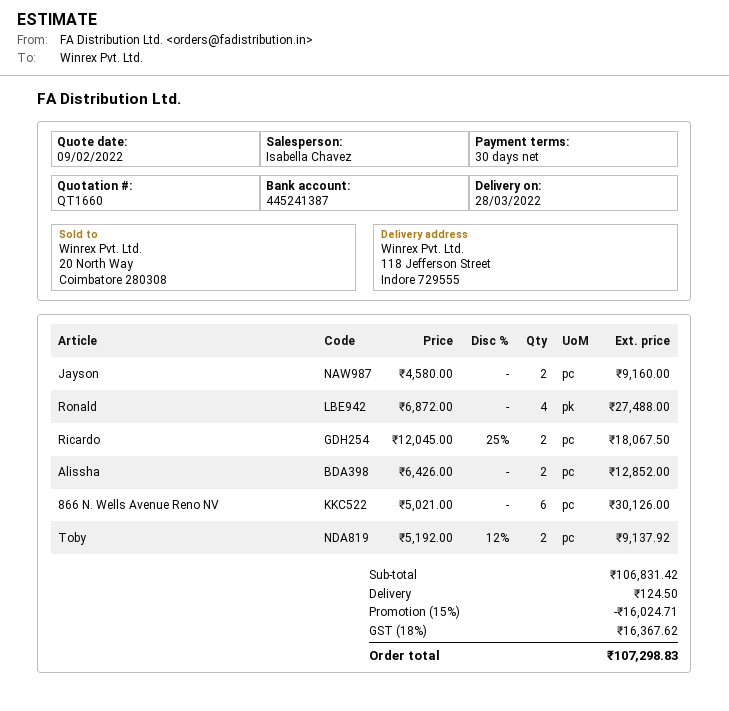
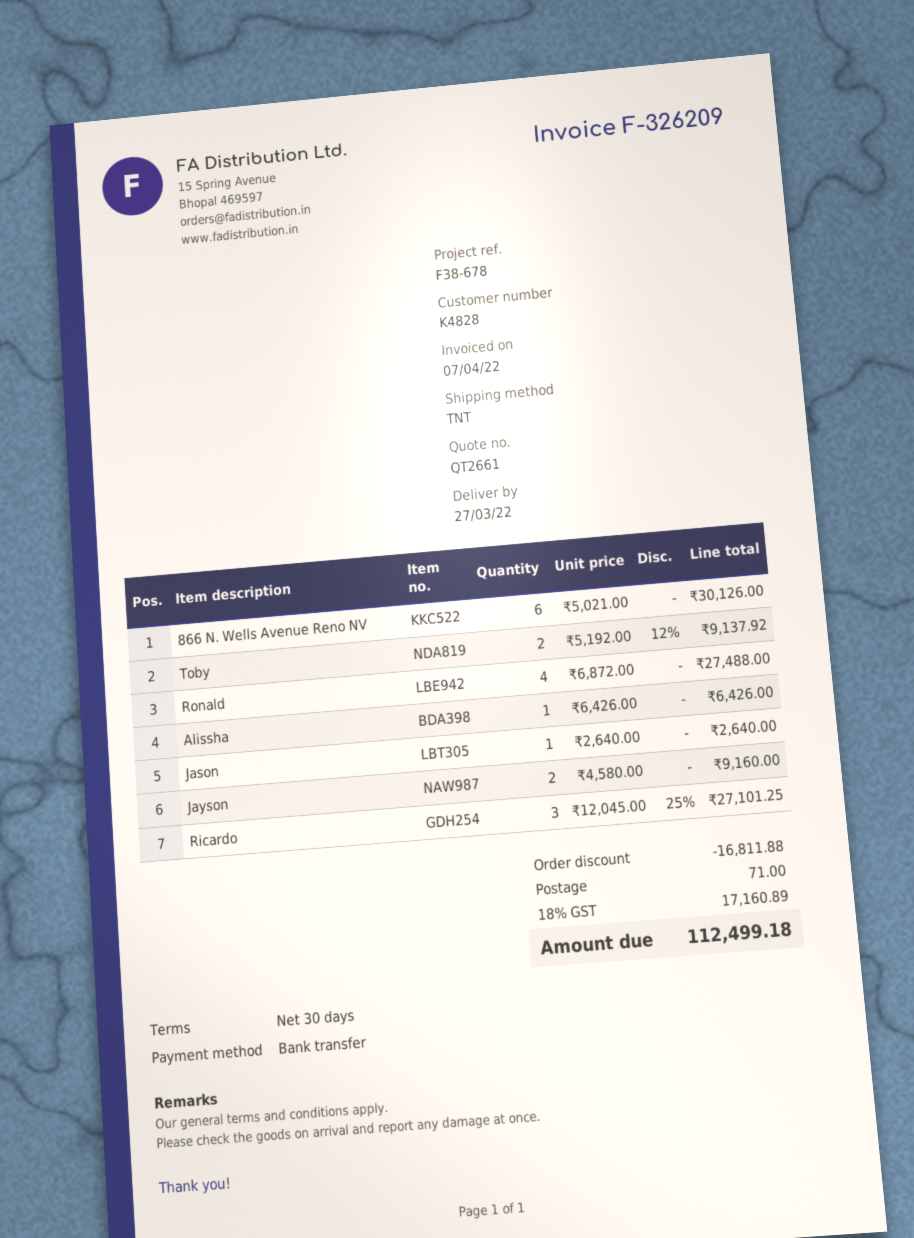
quote number: QT1660 -> QT2661
delivery date: 2022-03-28 -> 2022-03-27
Ricardo: 2 x 12045.00 - 25% = 18067.50 -> 3 x 12045.00 - 25% = 27101.25
Alissha: 2 x 6426.00 = 12852.00 -> 1 x 6426.00 = 6426.00
Jason: none -> 1 x 2640.00 = 2640.00
discount: 16024.71 -> 16811.88
shipping: 124.50 -> 71.00
tax: 18% = 16367.62 -> 18% = 17160.89
total: 107298.83 -> 112499.18

